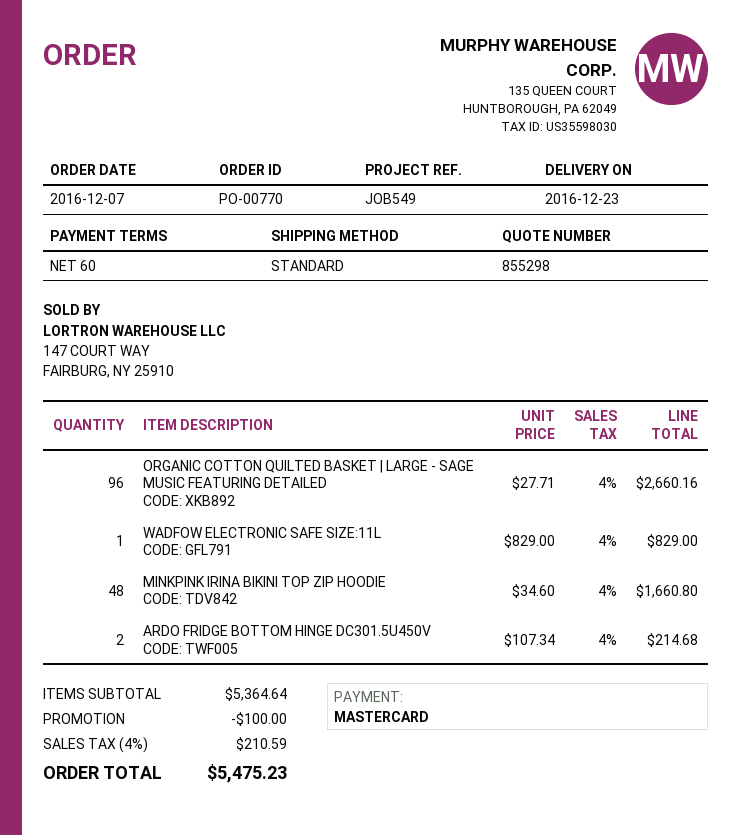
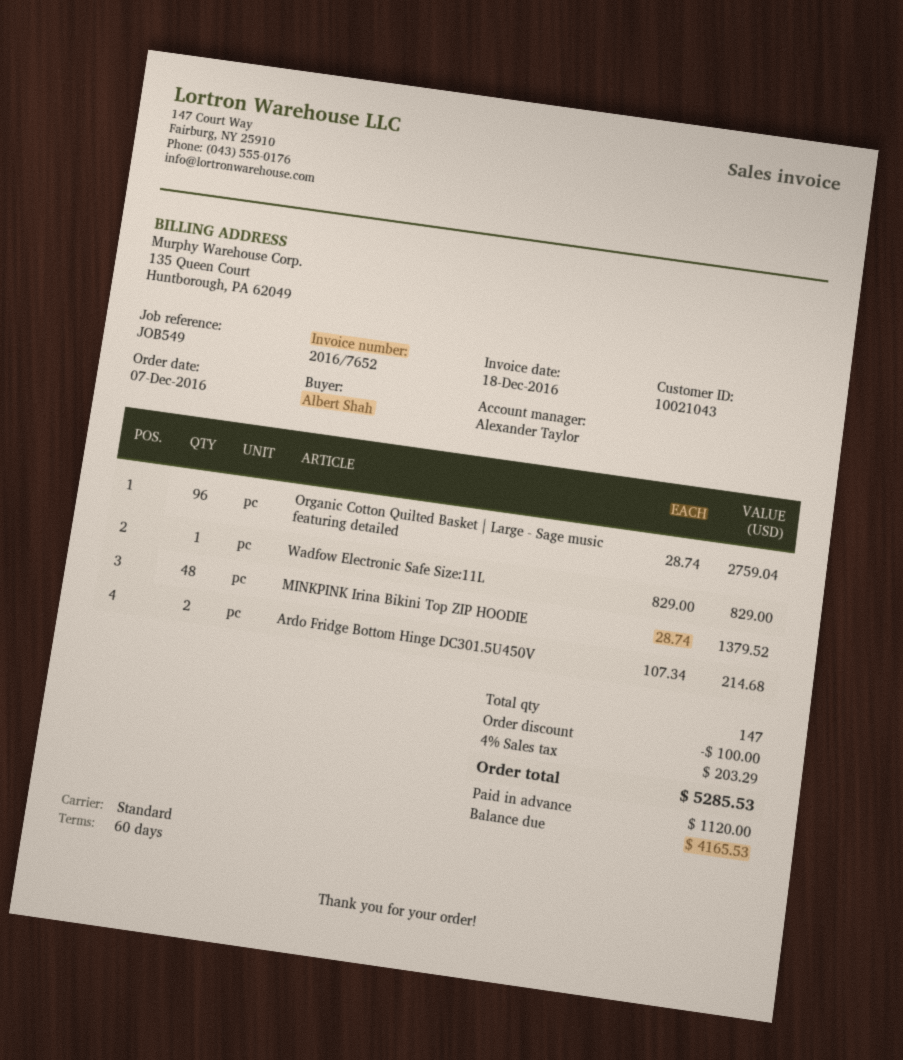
ORGANIC COTTON QUILTED BASKET | LARGE - SAGE MUSIC FEATURING DETAILED: 96 x 27.71 = 2660.16 -> 96 x 28.74 = 2759.04
MINKPINK IRINA BIKINI TOP ZIP HOODIE: 48 x 34.60 = 1660.80 -> 48 x 28.74 = 1379.52
tax: 4% = 210.59 -> 4% = 203.29
total: 5475.23 -> 5285.53

